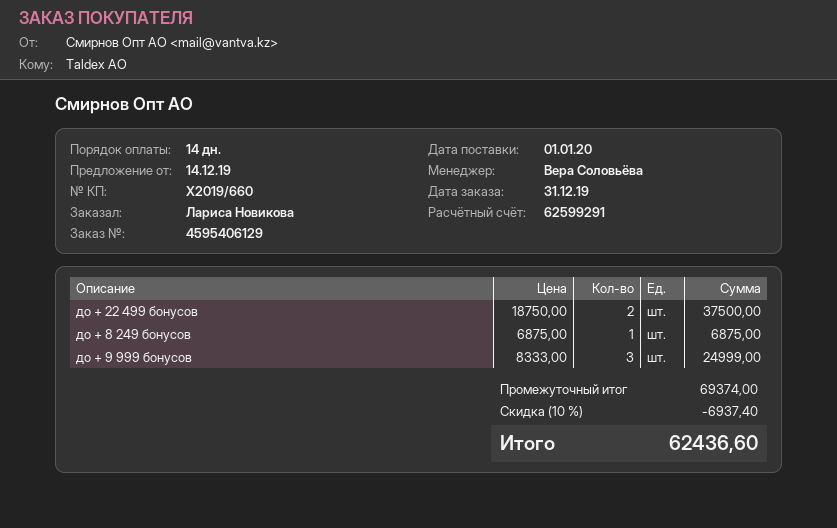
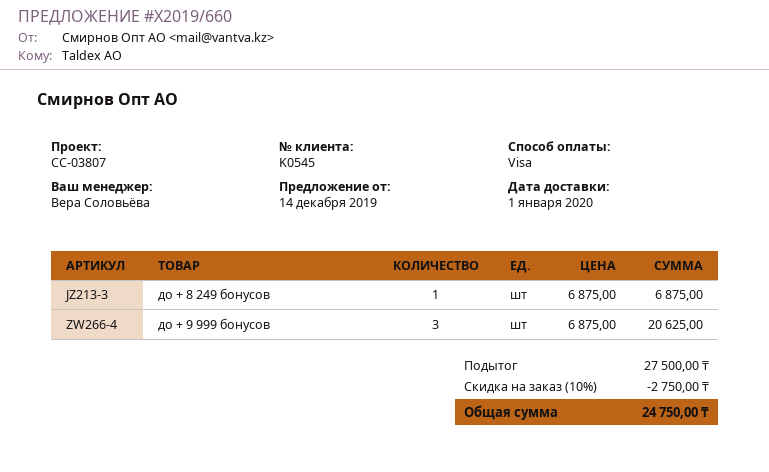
до + 22 499 бонусов: 2 x 18750.00 = 37500.00 -> none
до + 9 999 бонусов: 3 x 8333.00 = 24999.00 -> 3 x 6875.00 = 20625.00
subtotal: 69374.00 -> 27500.00
discount: 10% = 6937.40 -> 10% = 2750.00
total: 62436.60 -> 24750.00

